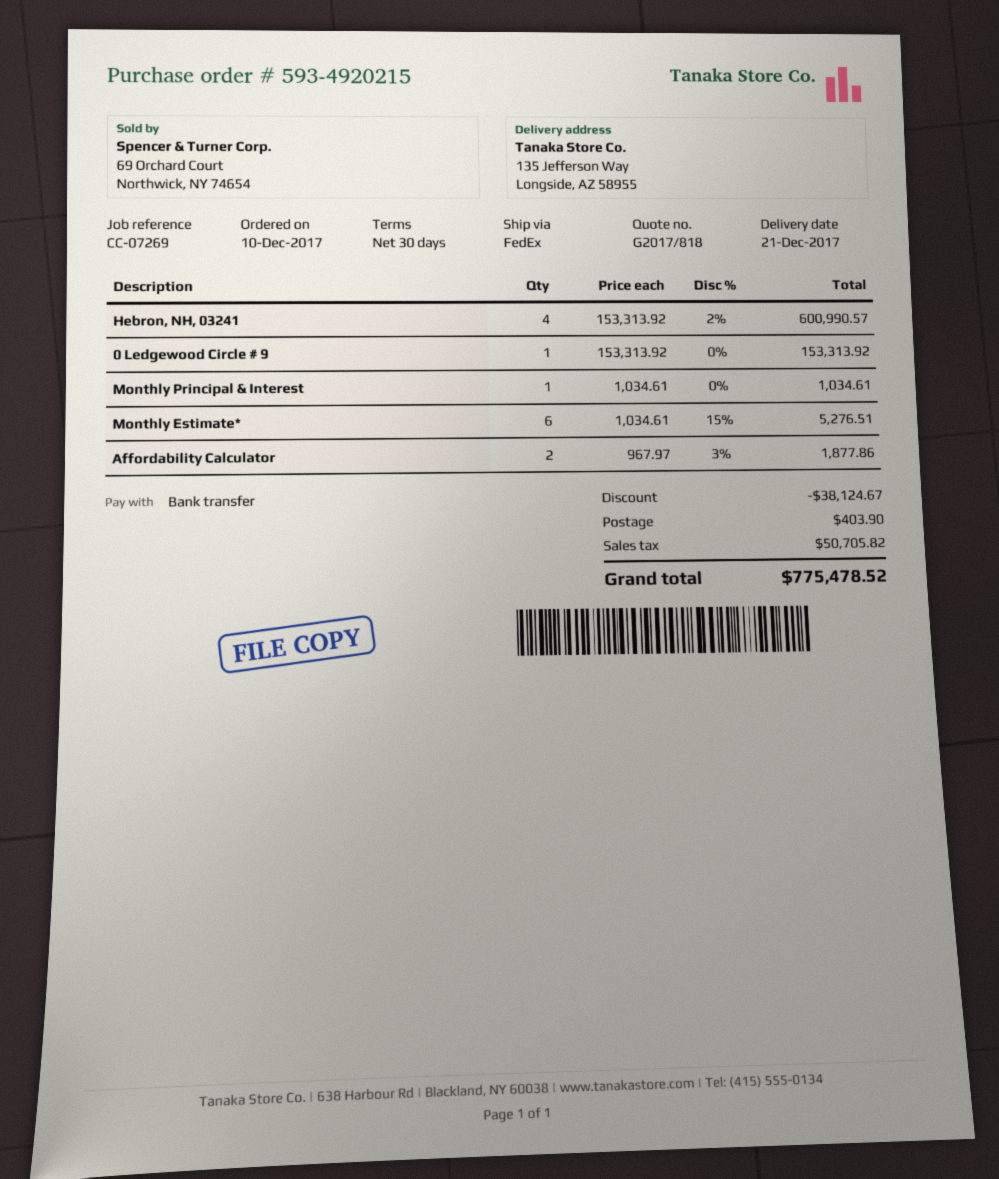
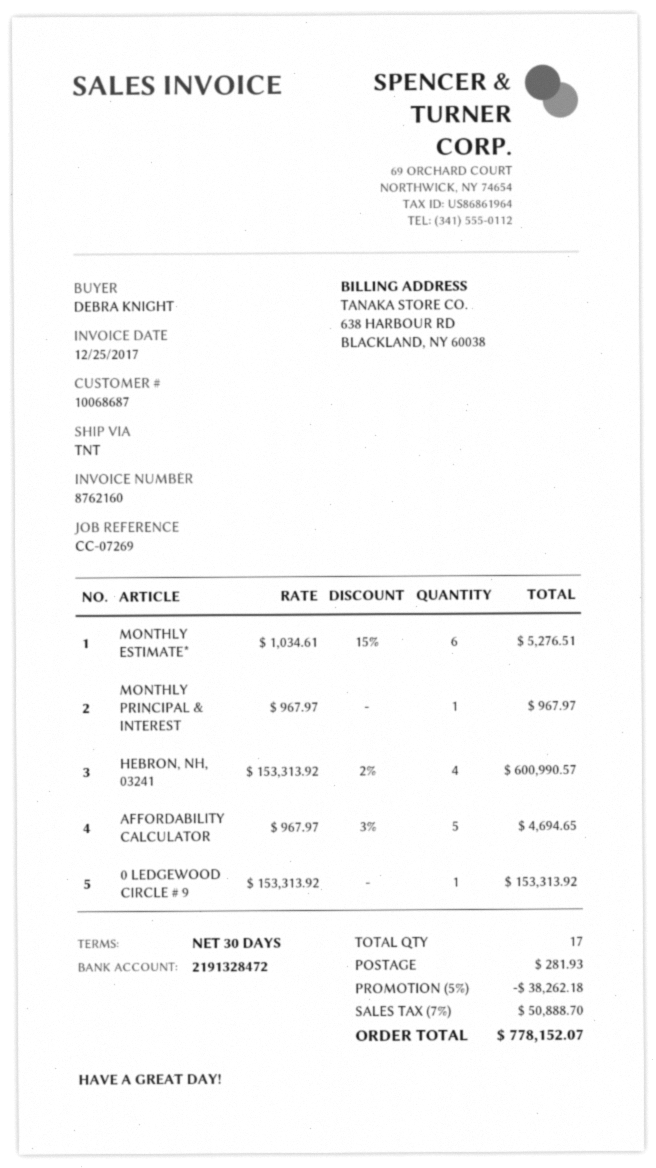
shipping method: FedEx -> TNT
Monthly Principal & Interest: 1 x 1034.61 = 1034.61 -> 1 x 967.97 = 967.97
Affordability Calculator: 2 x 967.97 - 3% = 1877.86 -> 5 x 967.97 - 3% = 4694.65
discount: 38124.67 -> 38262.18
shipping: 403.90 -> 281.93
tax: 50705.82 -> 50888.70
total: 775478.52 -> 778152.07

